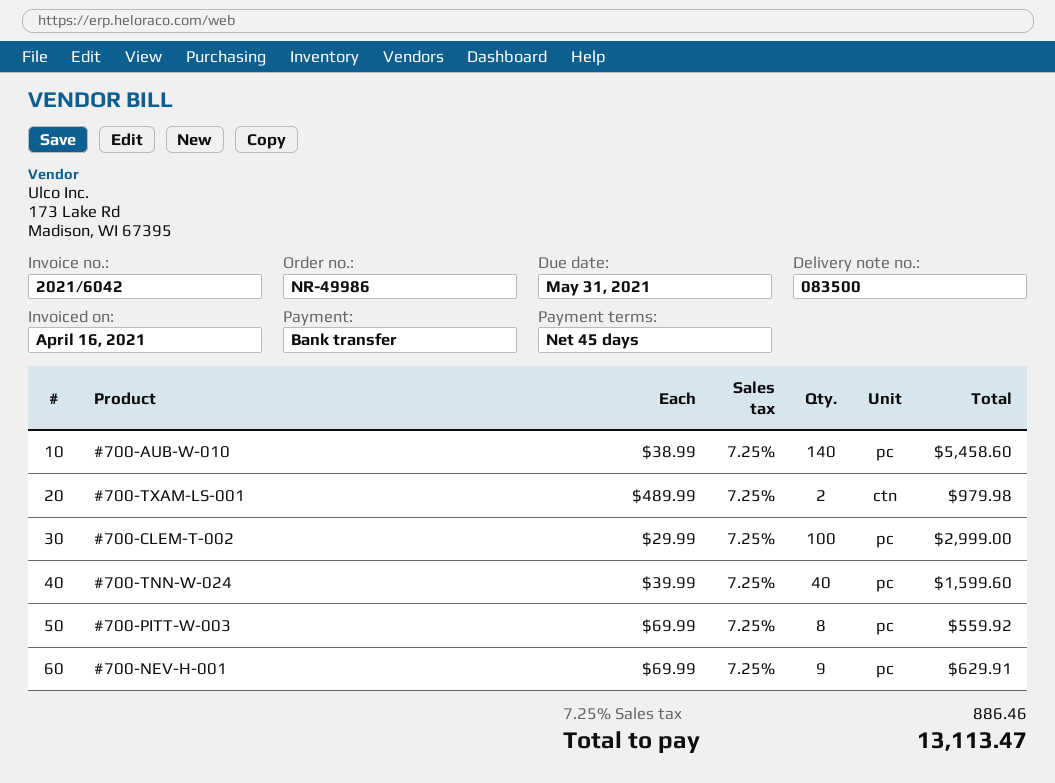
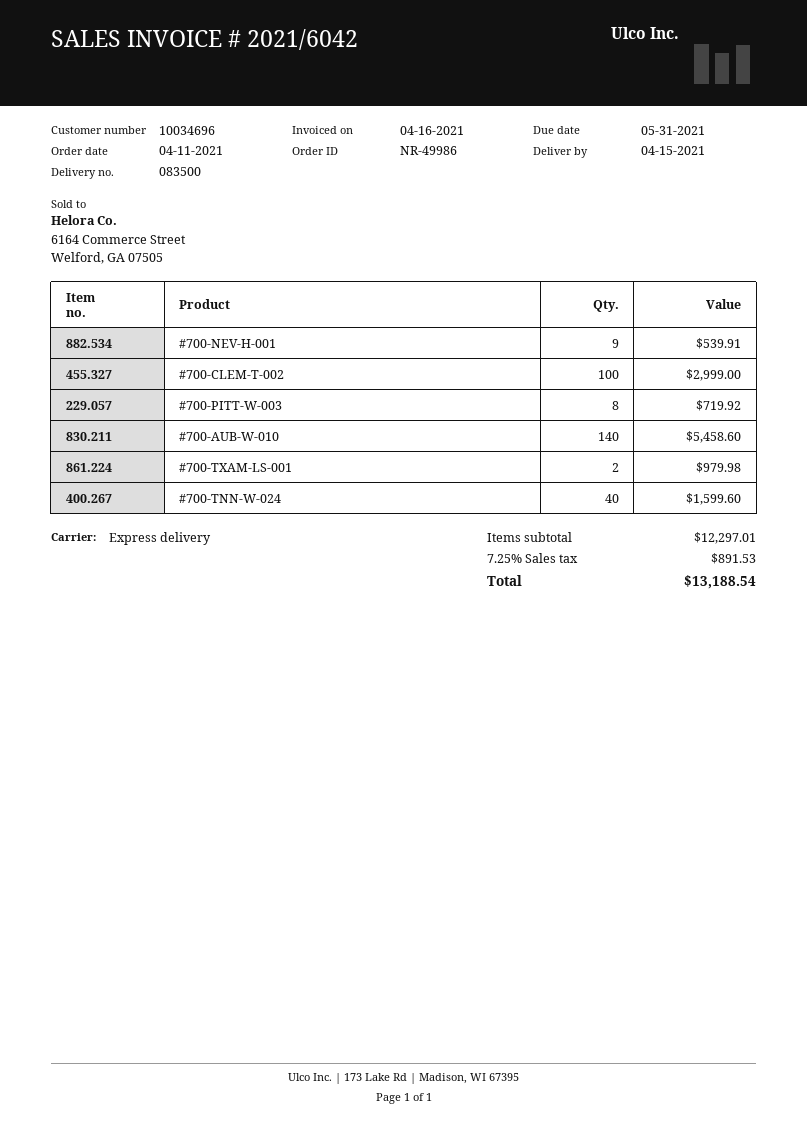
#700-PITT-W-003: 8 for 559.92 -> 8 for 719.92
#700-NEV-H-001: 9 for 629.91 -> 9 for 539.91
tax: 7.25% = 886.46 -> 7.25% = 891.53
total: 13113.47 -> 13188.54

